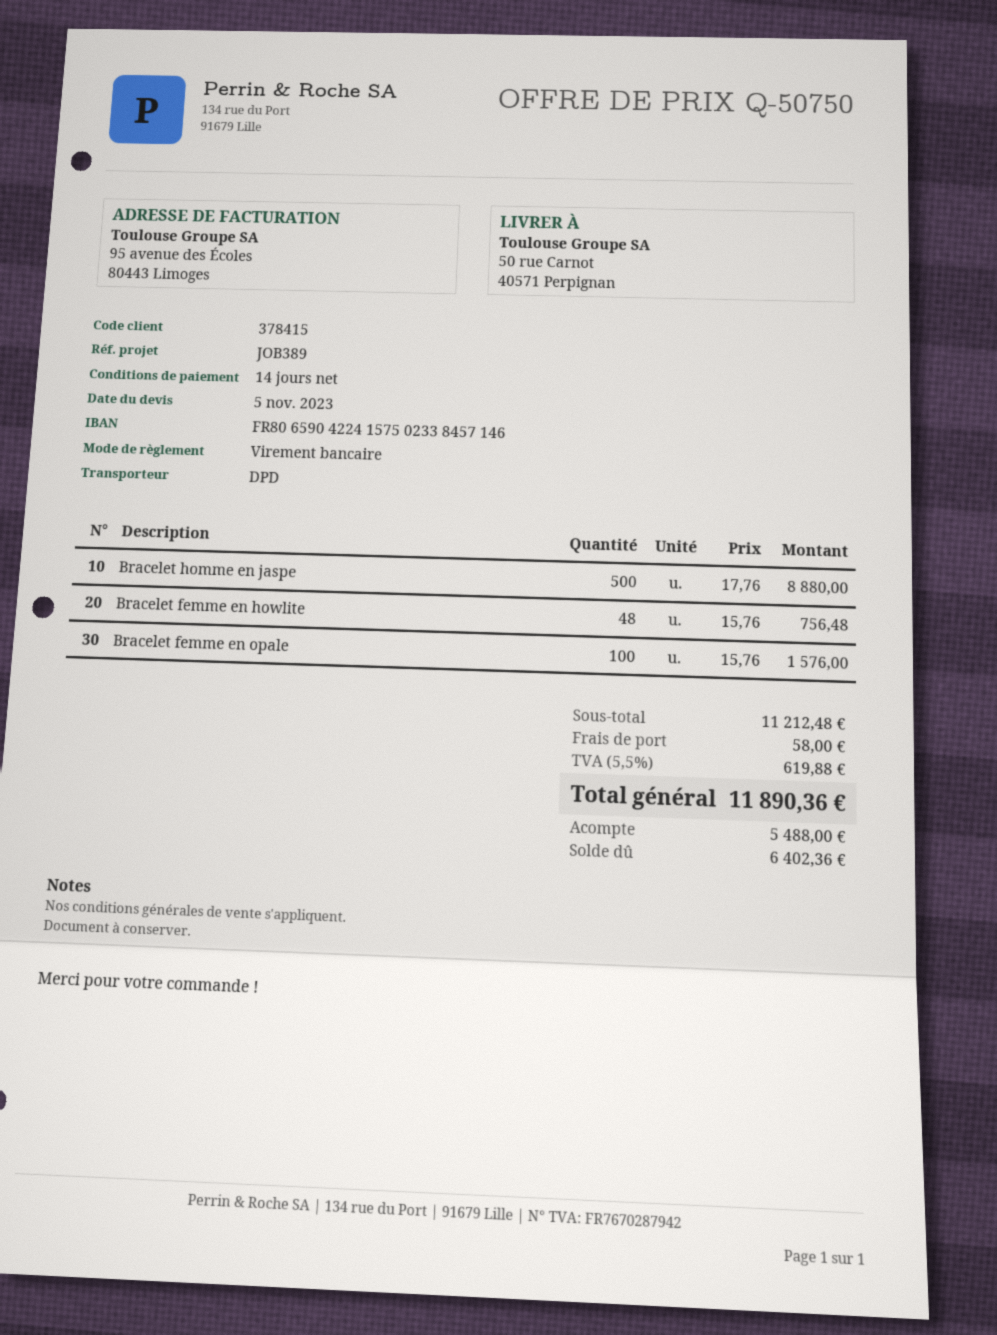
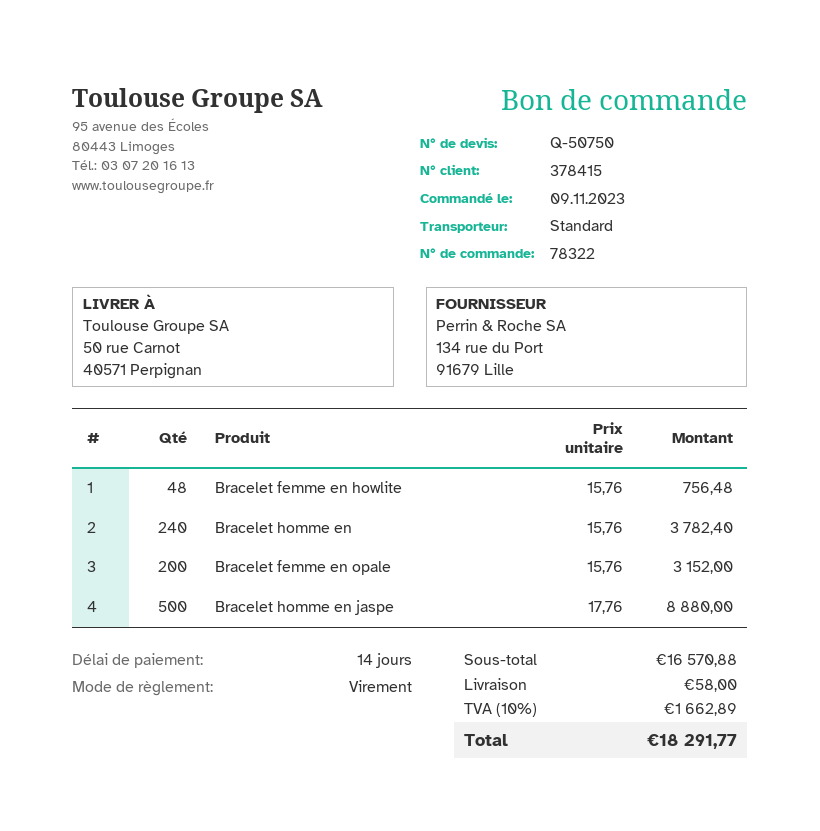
shipping method: DPD -> standard
Bracelet femme en opale: 100 x 15.76 = 1576.00 -> 200 x 15.76 = 3152.00
Bracelet homme en: none -> 240 x 15.76 = 3782.40
subtotal: 11212.48 -> 16570.88
tax: 5.5% = 619.88 -> 10% = 1662.89
total: 11890.36 -> 18291.77

